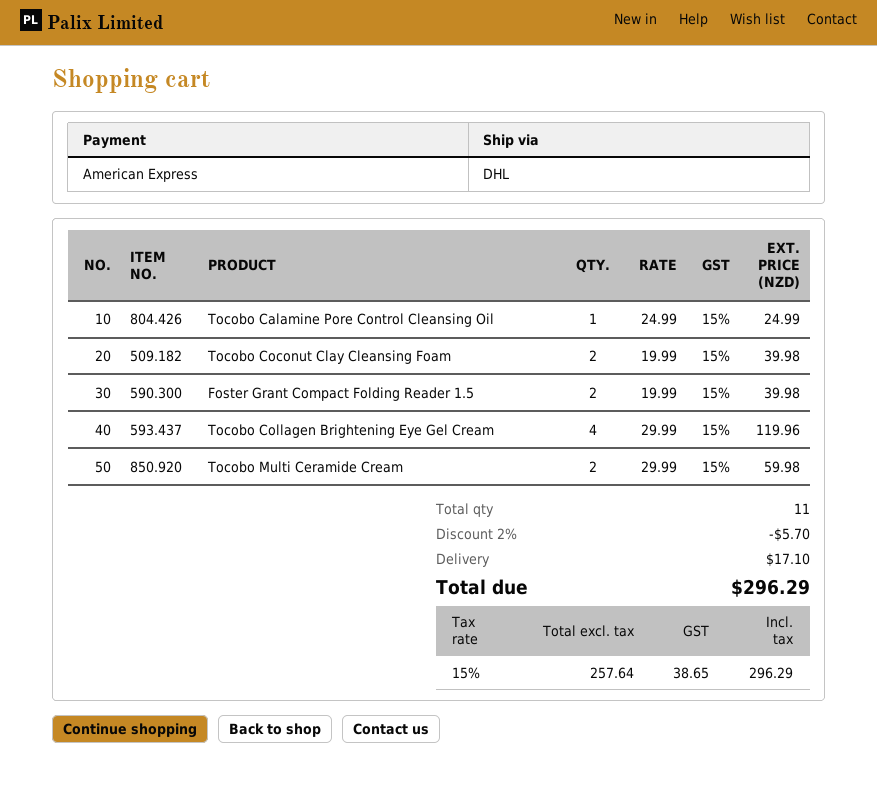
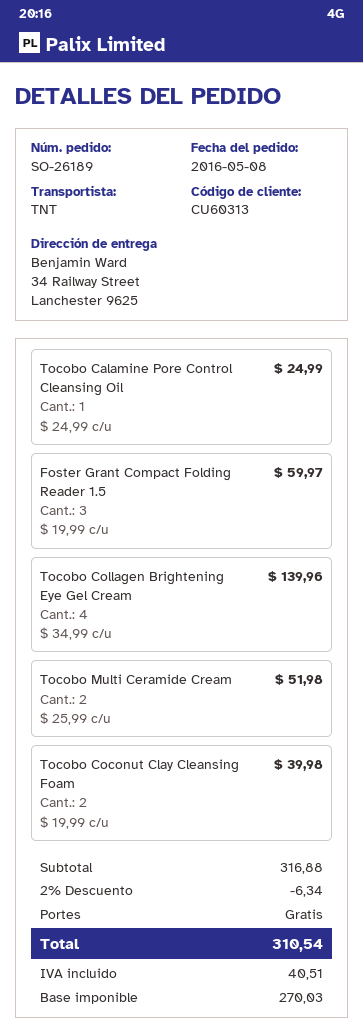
shipping method: DHL -> TNT
Foster Grant Compact Folding Reader 1.5: 2 x 19.99 = 39.98 -> 3 x 19.99 = 59.97
Tocobo Collagen Brightening Eye Gel Cream: 4 x 29.99 = 119.96 -> 4 x 34.99 = 139.96
Tocobo Multi Ceramide Cream: 2 x 29.99 = 59.98 -> 2 x 25.99 = 51.98
discount: 2% = 5.70 -> 2% = 6.34
shipping: 17.10 -> 0.00
net: 257.64 -> 270.03
tax: 38.65 -> 40.51
total: 296.29 -> 310.54

